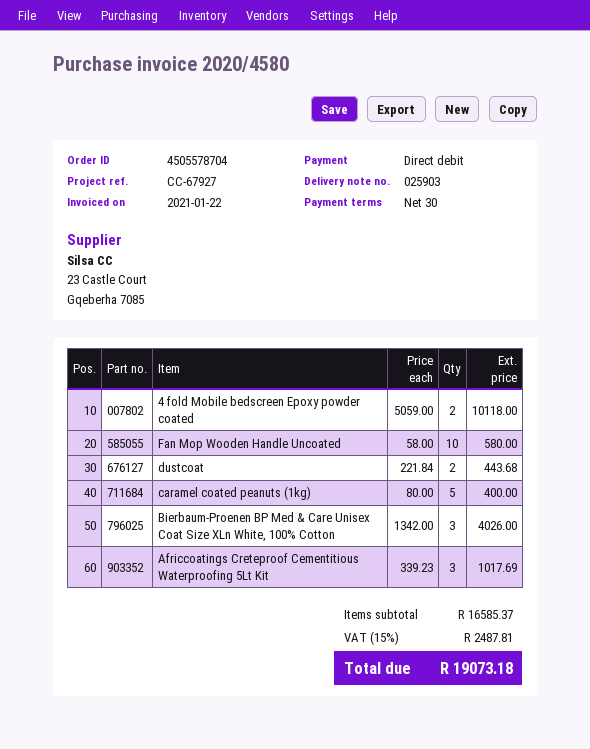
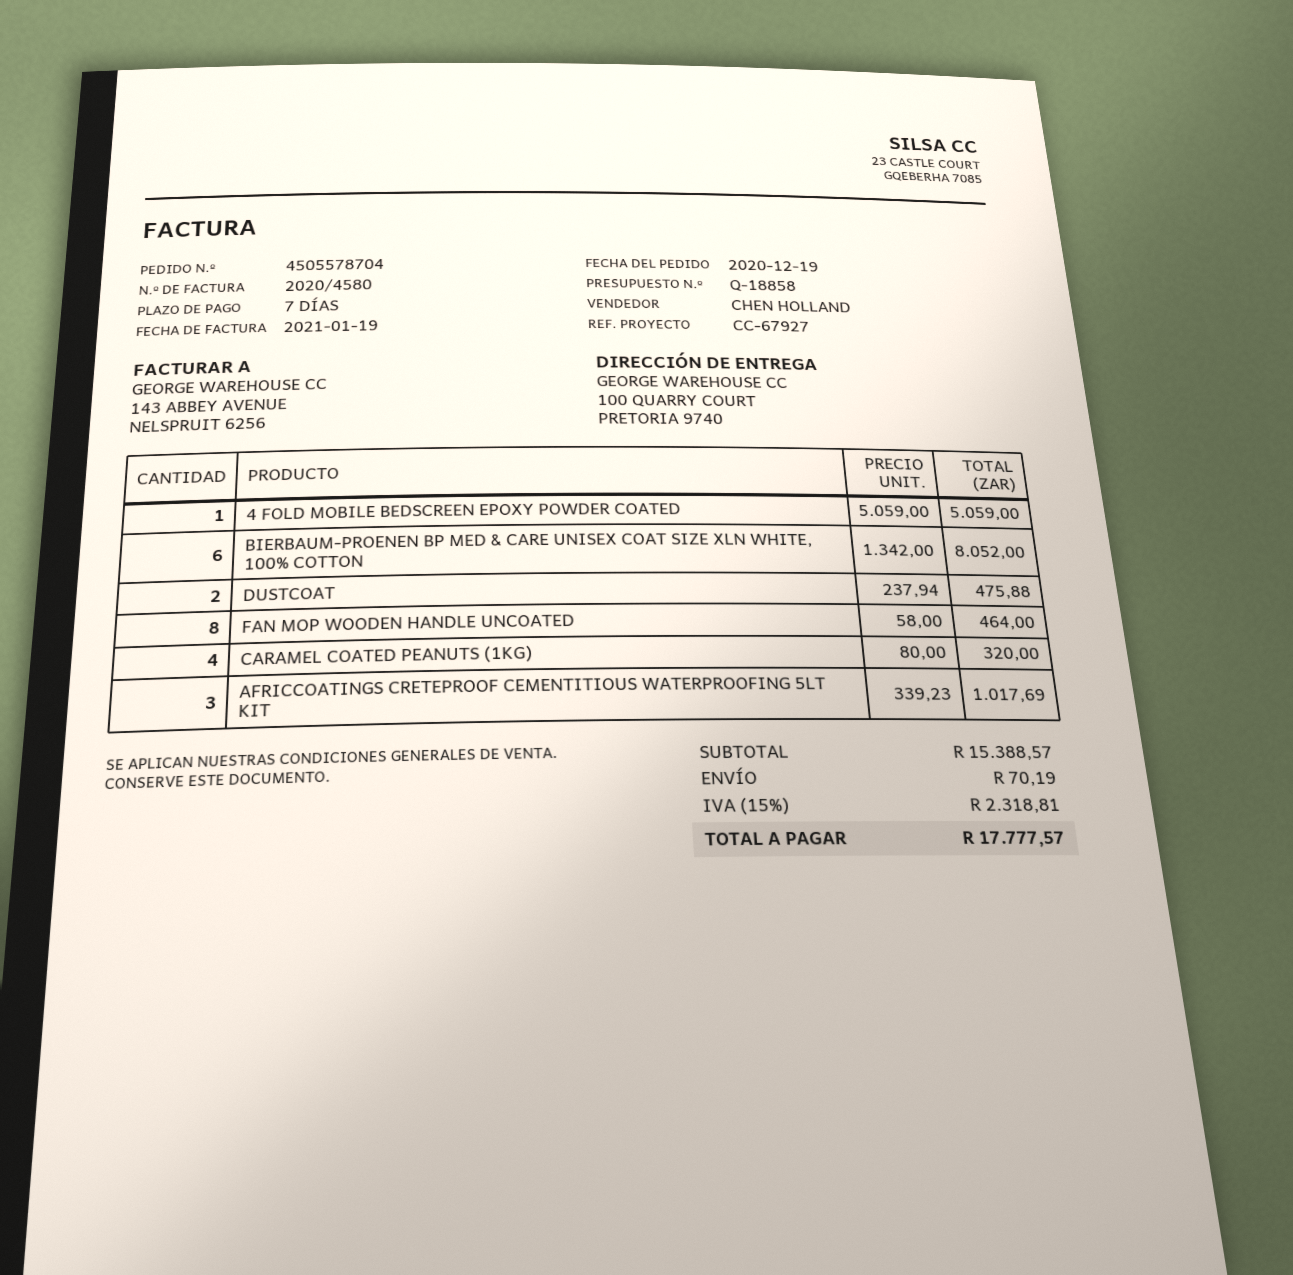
invoice date: 2021-01-22 -> 2021-01-19
payment terms: 30 days -> 7 days
4 fold Mobile bedscreen Epoxy powder coated: 2 x 5059.00 = 10118.00 -> 1 x 5059.00 = 5059.00
Fan Mop Wooden Handle Uncoated: 10 x 58.00 = 580.00 -> 8 x 58.00 = 464.00
dustcoat: 2 x 221.84 = 443.68 -> 2 x 237.94 = 475.88
caramel coated peanuts (1kg): 5 x 80.00 = 400.00 -> 4 x 80.00 = 320.00
Bierbaum-Proenen BP Med & Care Unisex Coat Size XLn White, 100% Cotton: 3 x 1342.00 = 4026.00 -> 6 x 1342.00 = 8052.00
subtotal: 16585.37 -> 15388.57
shipping: none -> 70.19
tax: 15% = 2487.81 -> 15% = 2318.81
total: 19073.18 -> 17777.57

